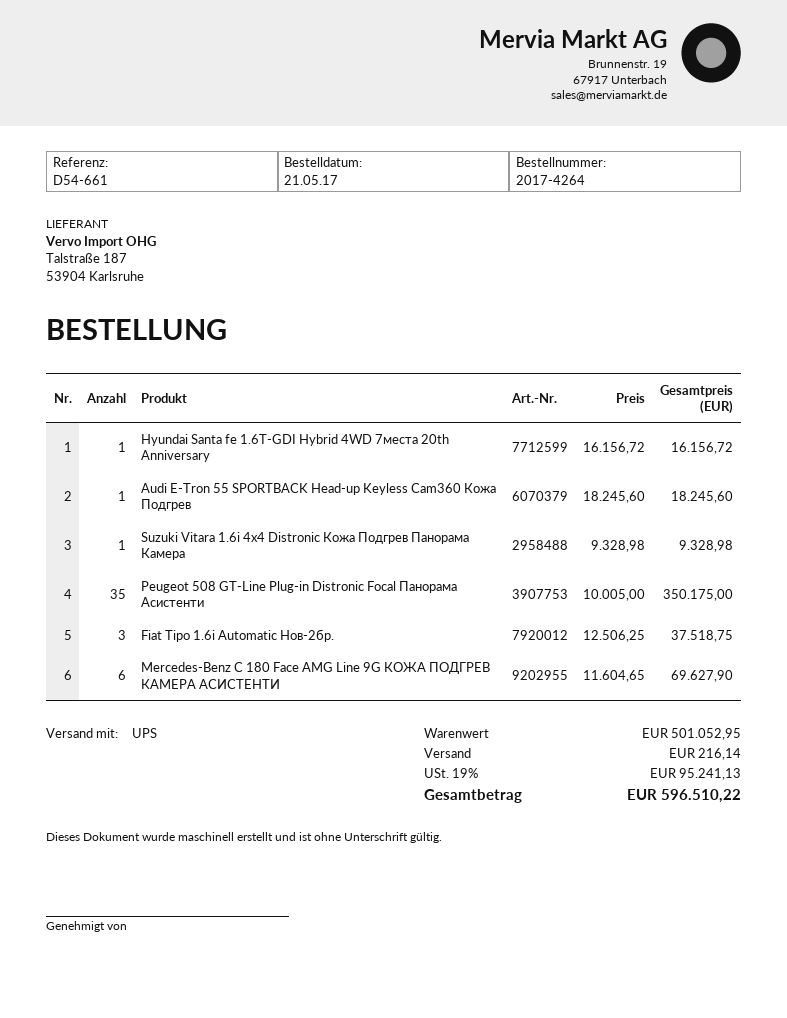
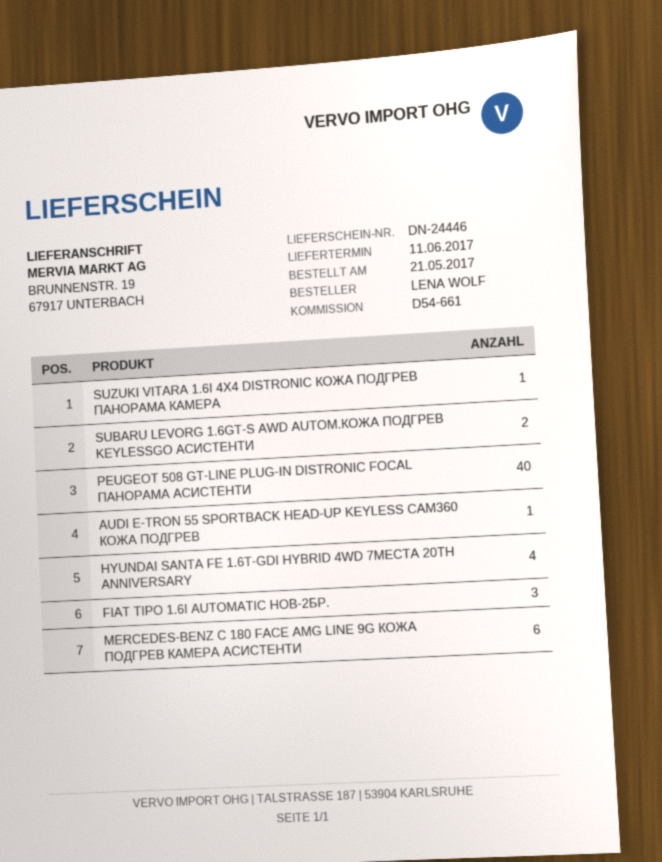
Hyundai Santa fe 1.6T-GDI Hybrid 4WD 7места 20th Anniversary: 1 -> 4
Peugeot 508 GT-Line Plug-in Distronic Focal Панорама Асистенти: 35 -> 40
SUBARU LEVORG 1.6GT-S AWD AUTOM.КОЖА ПОДГРЕВ KEYLESSGO АСИСТЕНТИ: none -> 2

